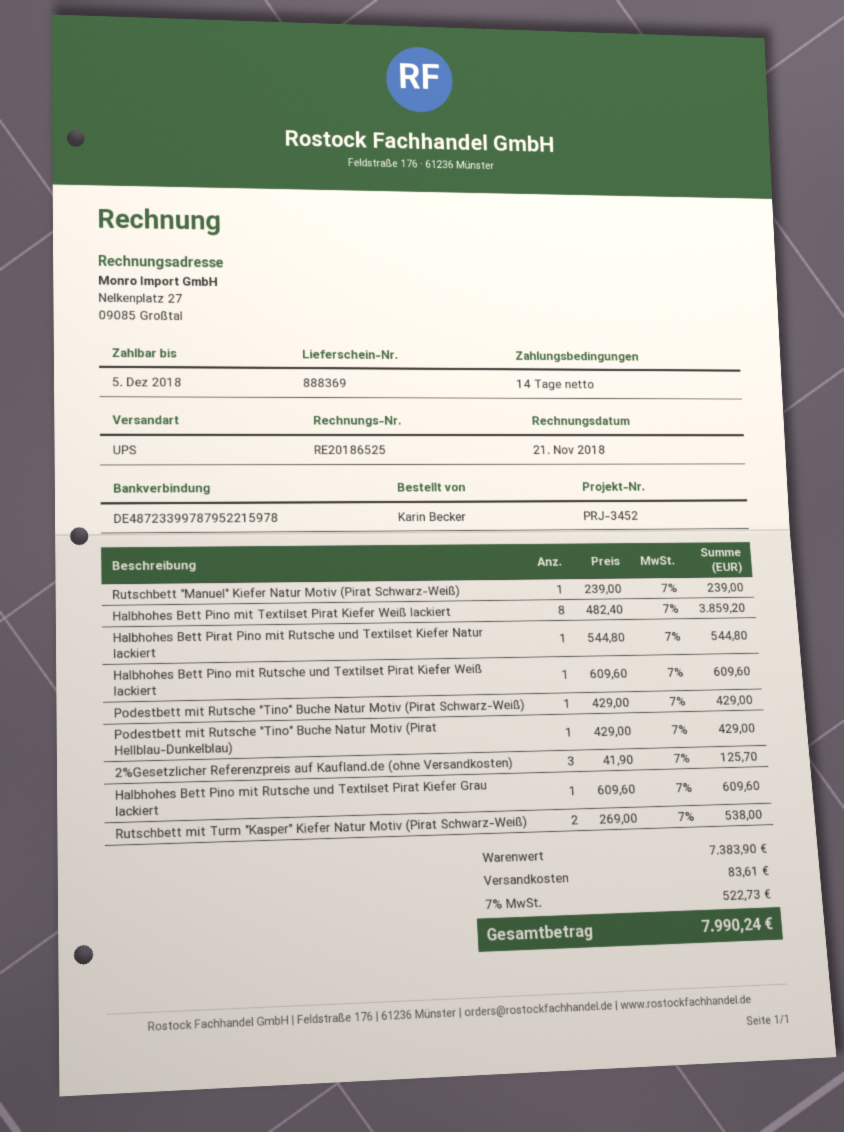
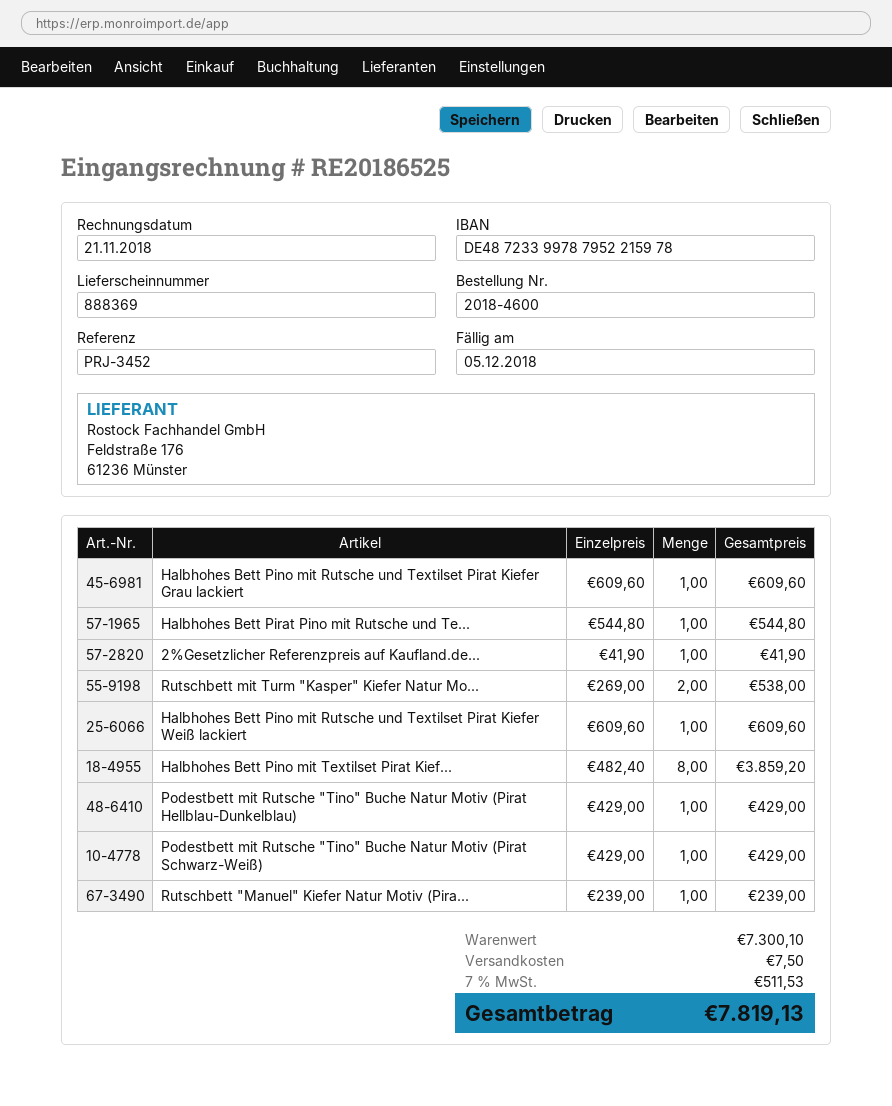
2%Gesetzlicher Referenzpreis auf Kaufland.de (ohne Versandkosten): 3 x 41.90 = 125.70 -> 1 x 41.90 = 41.90
subtotal: 7383.90 -> 7300.10
shipping: 83.61 -> 7.50
tax: 7% = 522.73 -> 7% = 511.53
total: 7990.24 -> 7819.13

